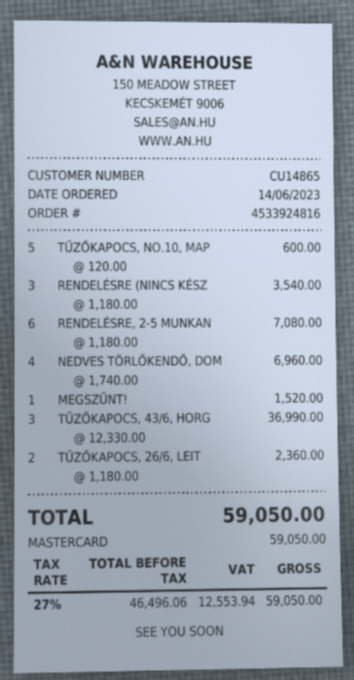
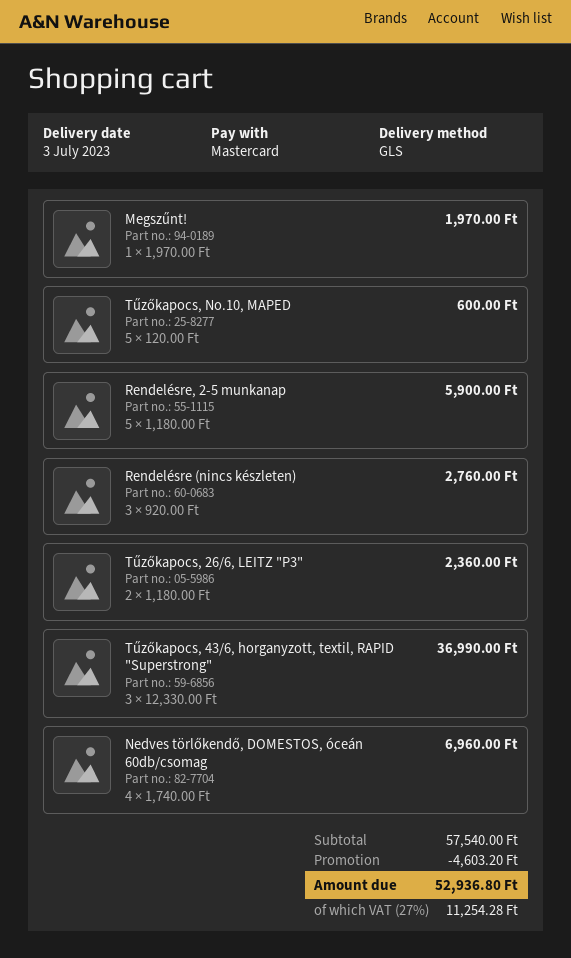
RENDELÉSRE (NINCS KÉSZ: 3 x 1180.00 = 3540.00 -> 3 x 920.00 = 2760.00
RENDELÉSRE, 2-5 MUNKAN: 6 x 1180.00 = 7080.00 -> 5 x 1180.00 = 5900.00
MEGSZŰNT!: 1 x 1520.00 = 1520.00 -> 1 x 1970.00 = 1970.00
discount: none -> 4603.20
tax: 27% = 12553.94 -> 27% = 11254.28
total: 59050.00 -> 52936.80

